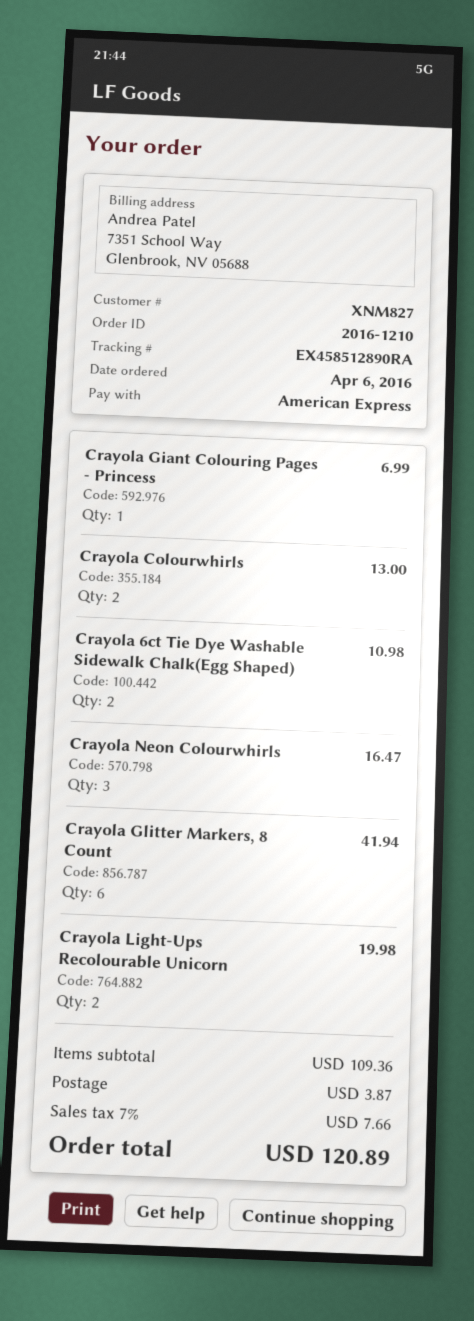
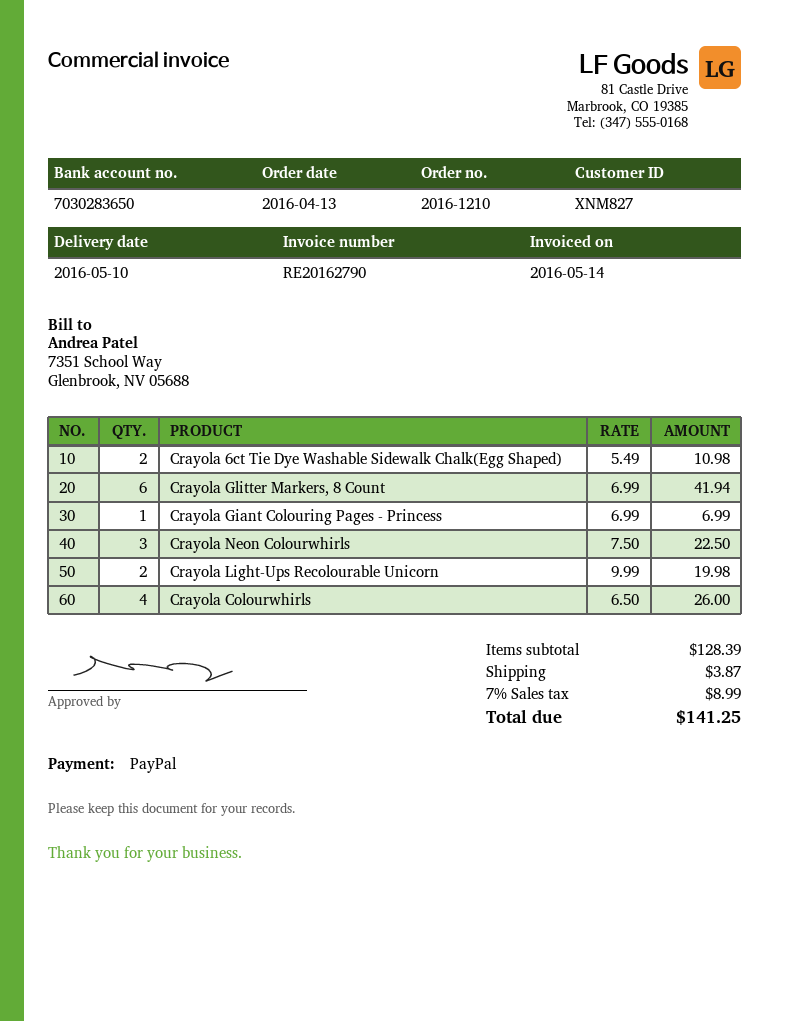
order date: 2016-04-06 -> 2016-04-13
payment method: American Express -> PayPal
Crayola Colourwhirls: 2 for 13.00 -> 4 for 26.00
Crayola Neon Colourwhirls: 3 for 16.47 -> 3 for 22.50
subtotal: 109.36 -> 128.39
tax: 7% = 7.66 -> 7% = 8.99
total: 120.89 -> 141.25

